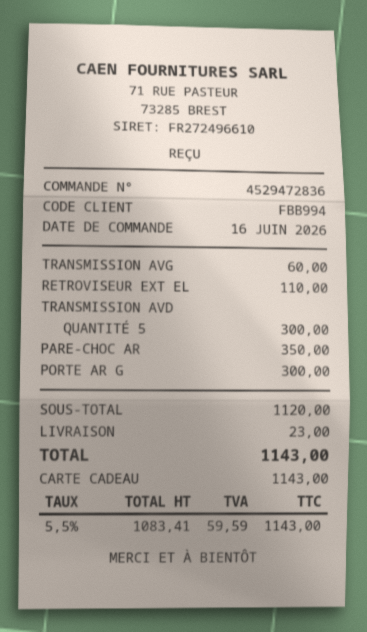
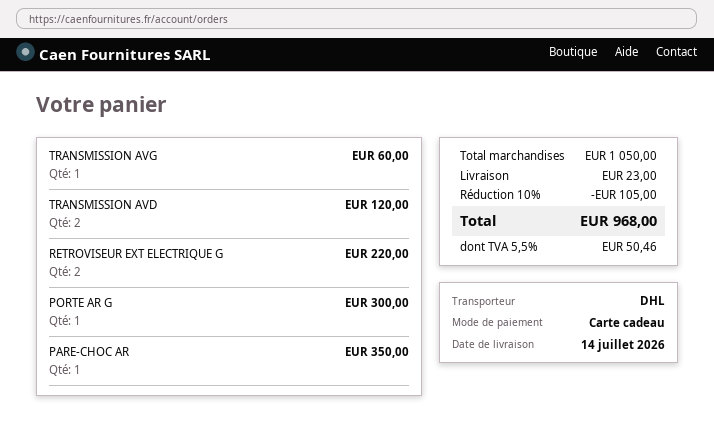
RETROVISEUR EXT EL: 1 for 110.00 -> 2 for 220.00
TRANSMISSION AVD: 5 for 300.00 -> 2 for 120.00
subtotal: 1120.00 -> 1050.00
discount: none -> 10% = 105.00
tax: 5.5% = 59.59 -> 5.5% = 50.46
total: 1143.00 -> 968.00

